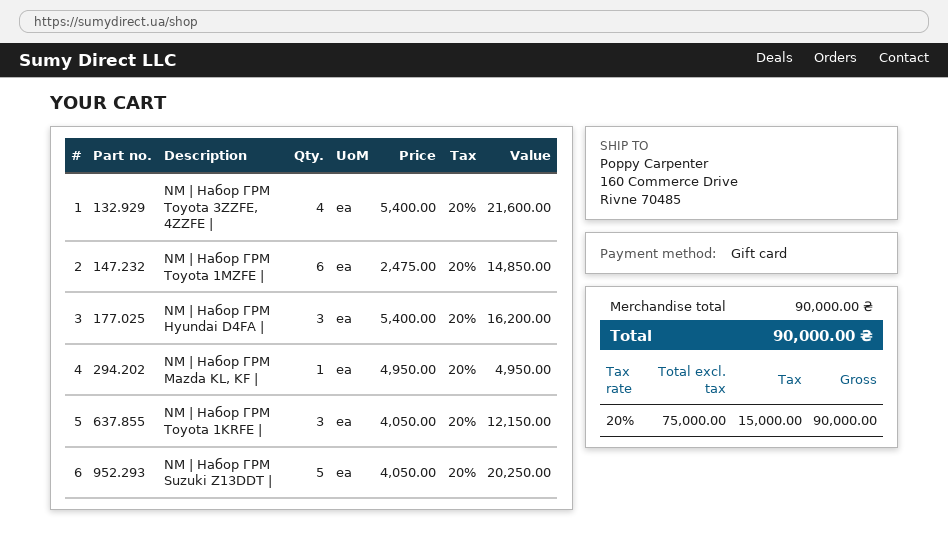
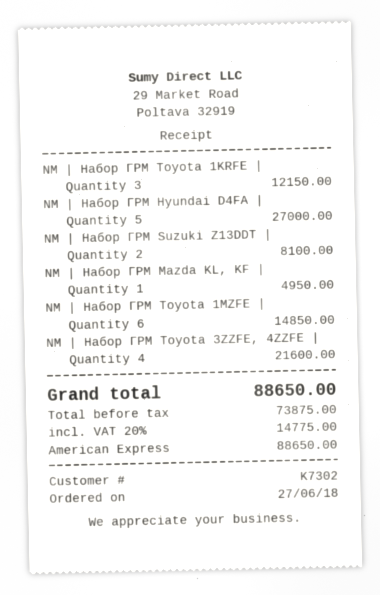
payment method: gift card -> American Express
NM | Набор ГРМ Hyundai D4FA |: 3 for 16200.00 -> 5 for 27000.00
NM | Набор ГРМ Suzuki Z13DDT |: 5 for 20250.00 -> 2 for 8100.00
net: 75000.00 -> 73875.00
tax: 20% = 15000.00 -> 20% = 14775.00
total: 90000.00 -> 88650.00

